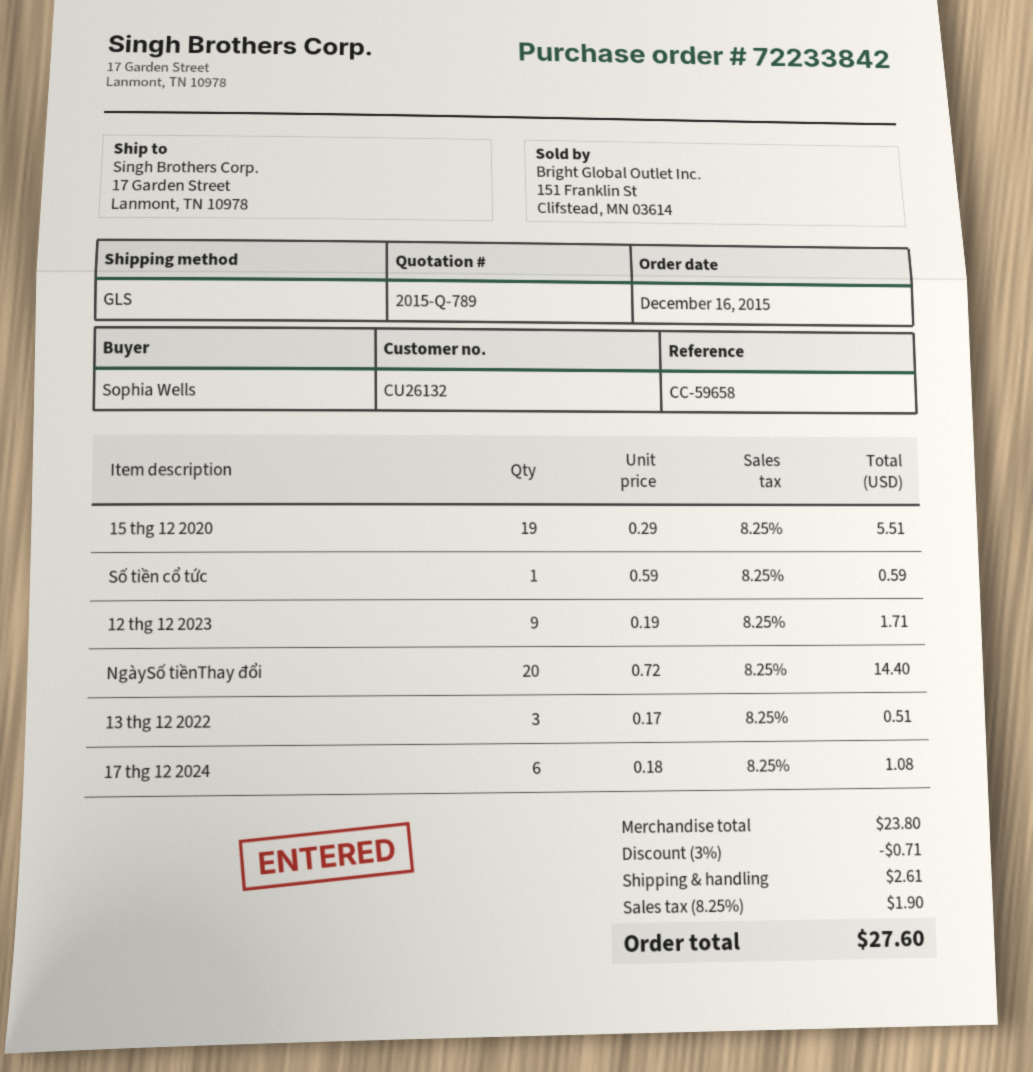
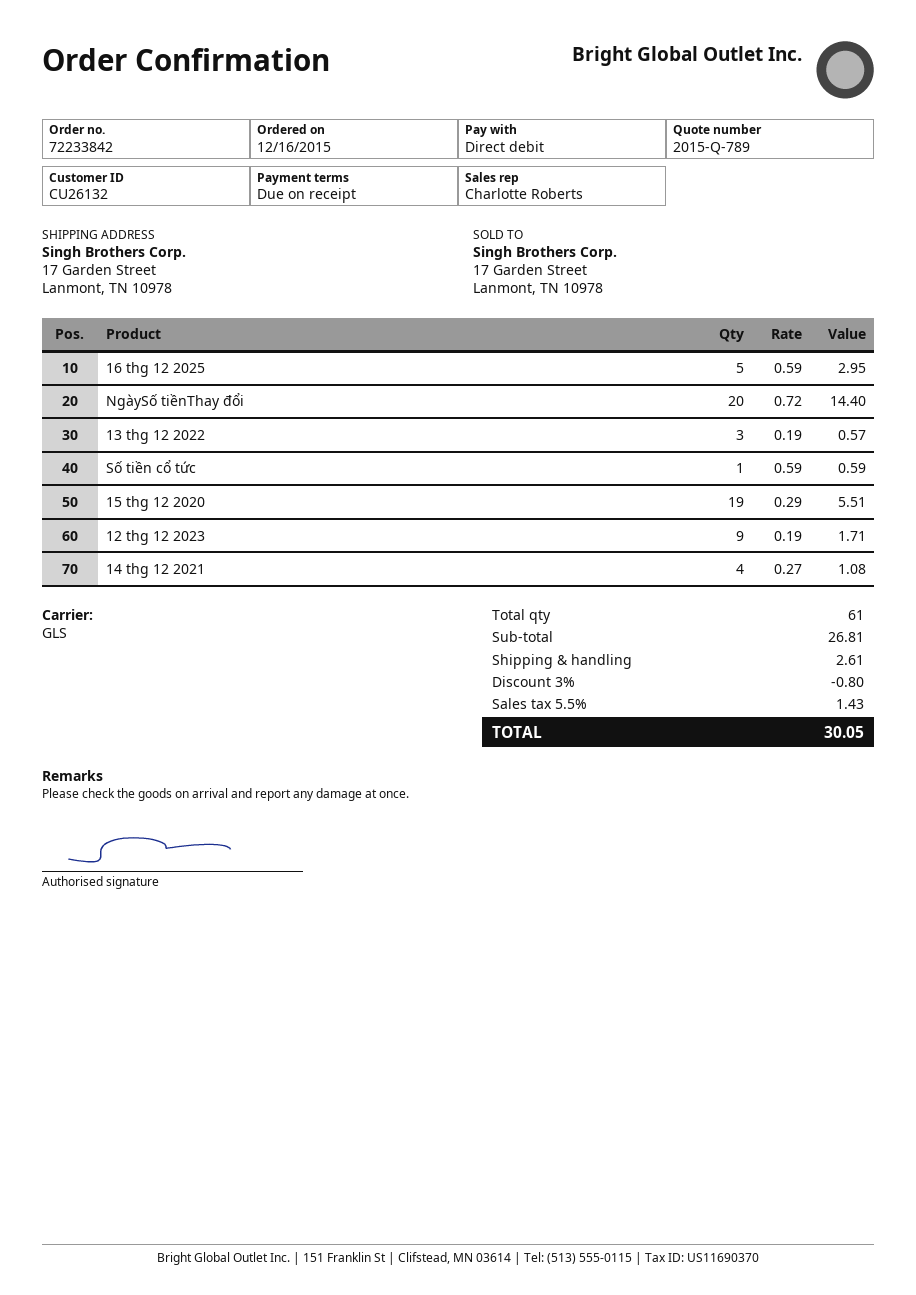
13 thg 12 2022: 3 x 0.17 = 0.51 -> 3 x 0.19 = 0.57
17 thg 12 2024: 6 x 0.18 = 1.08 -> none
16 thg 12 2025: none -> 5 x 0.59 = 2.95
14 thg 12 2021: none -> 4 x 0.27 = 1.08
subtotal: 23.80 -> 26.81
discount: 3% = 0.71 -> 3% = 0.80
tax: 8.25% = 1.90 -> 5.5% = 1.43
total: 27.60 -> 30.05

